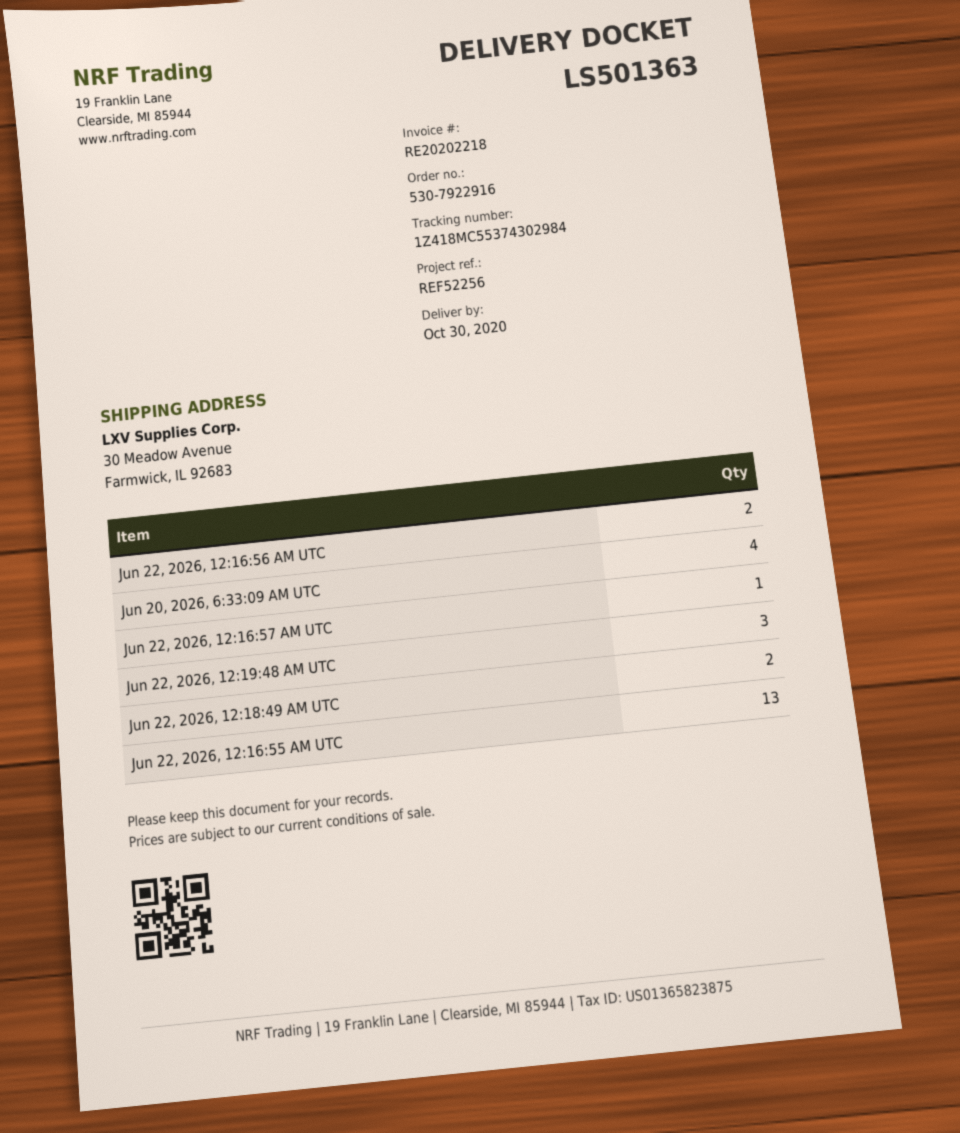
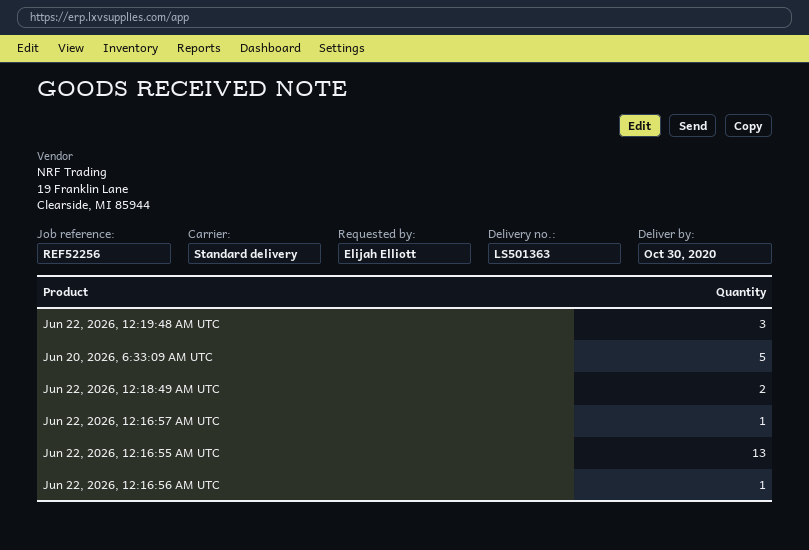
Jun 22, 2026, 12:16:56 AM UTC: 2 -> 1
Jun 20, 2026, 6:33:09 AM UTC: 4 -> 5

